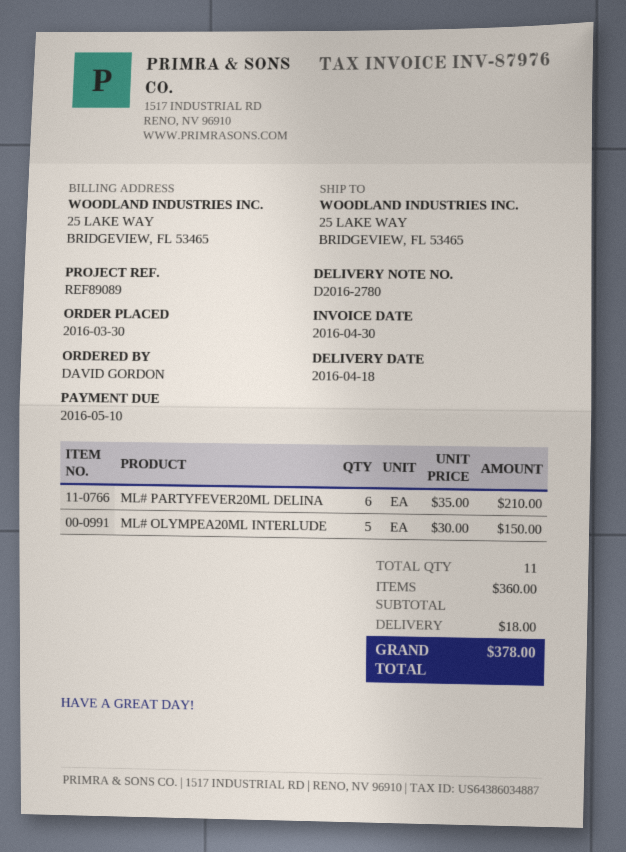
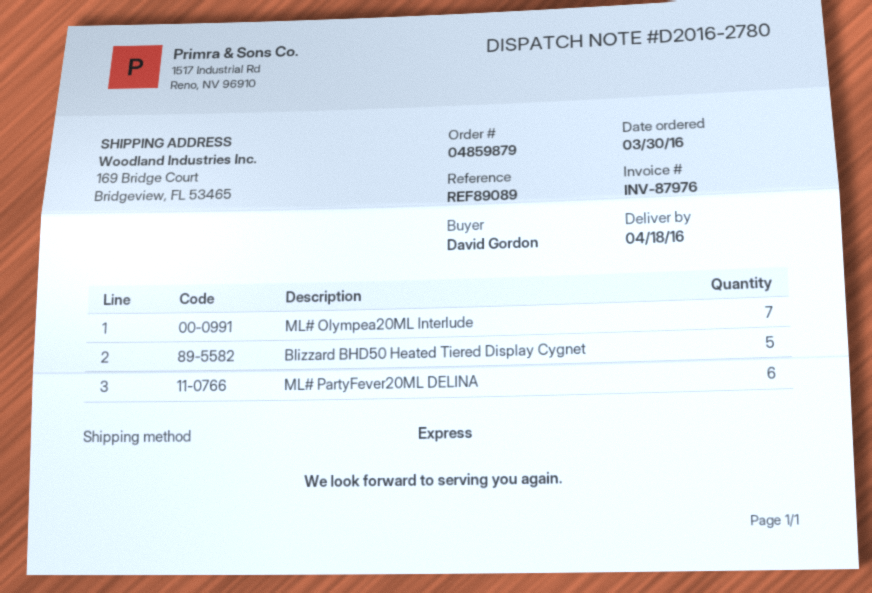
ship to: 25 LAKE WAY, BRIDGEVIEW, FL 53465 -> 169 Bridge Court, Bridgeview, FL 53465
ML# OLYMPEA20ML INTERLUDE: 5 -> 7
Blizzard BHD50 Heated Tiered Display Cygnet: none -> 5

